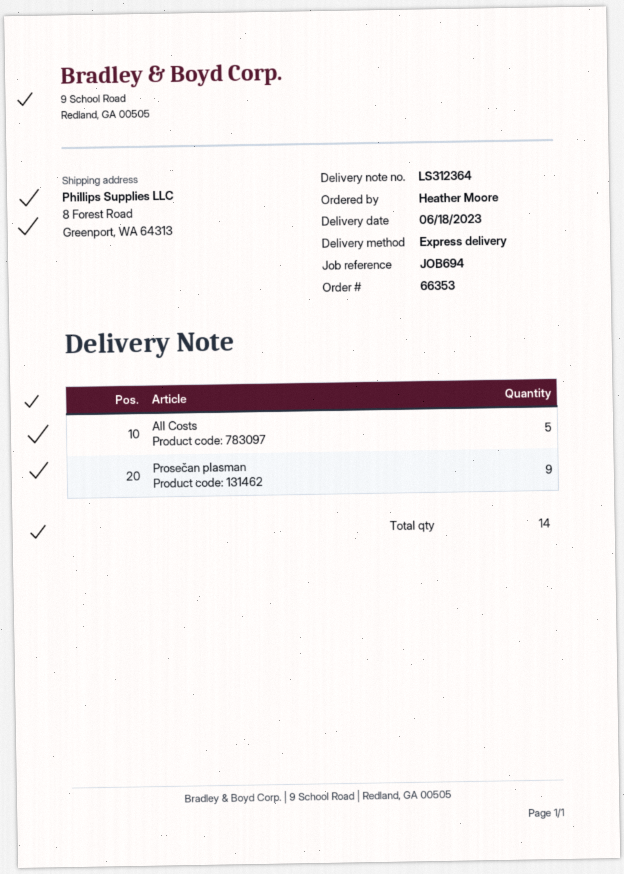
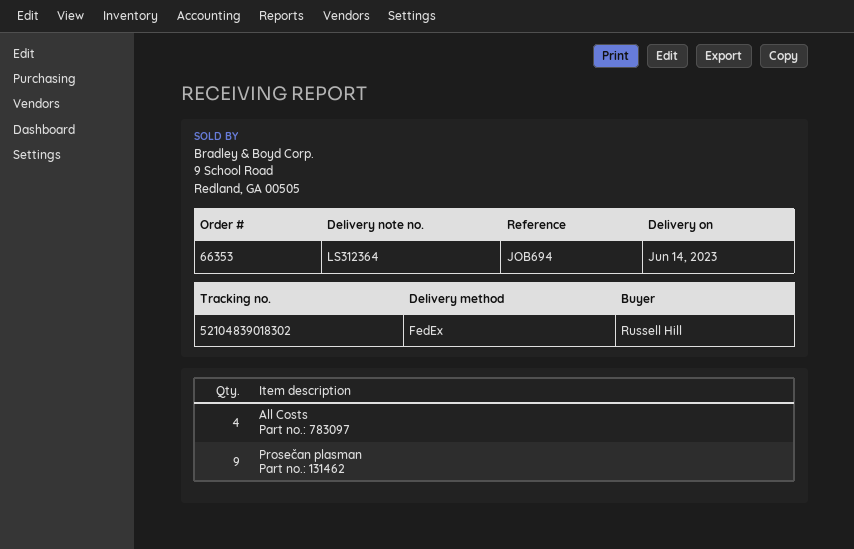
delivery date: 2023-06-18 -> 2023-06-14
ordered by: Heather Moore -> Russell Hill
shipping method: express -> FedEx
All Costs: 5 -> 4

